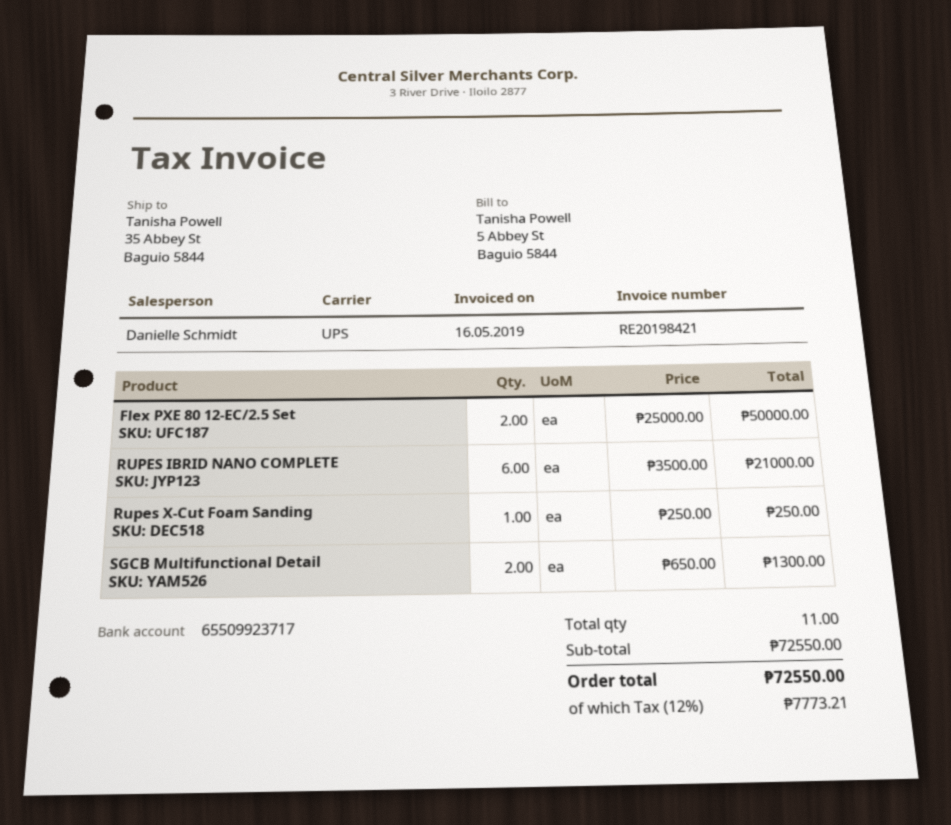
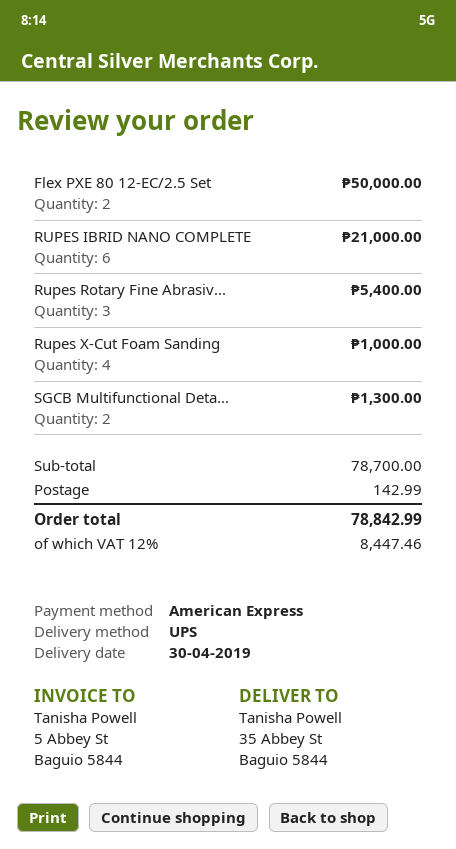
Rupes X-Cut Foam Sanding: 1 for 250.00 -> 4 for 1000.00
Rupes Rotary Fine Abrasiv...: none -> 3 for 5400.00
subtotal: 72550.00 -> 78700.00
shipping: none -> 142.99
tax: 12% = 7773.21 -> 12% = 8447.46
total: 72550.00 -> 78842.99

